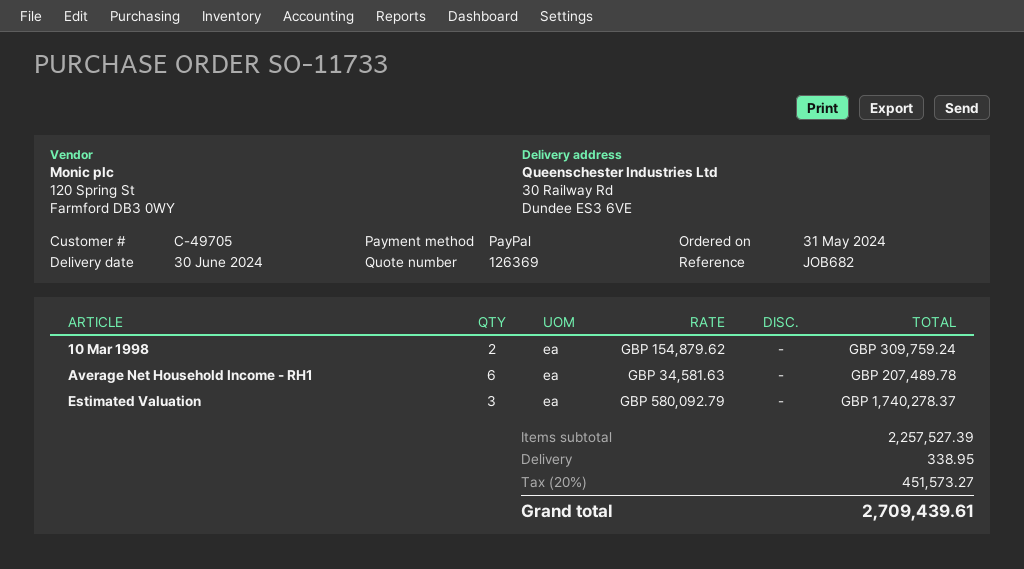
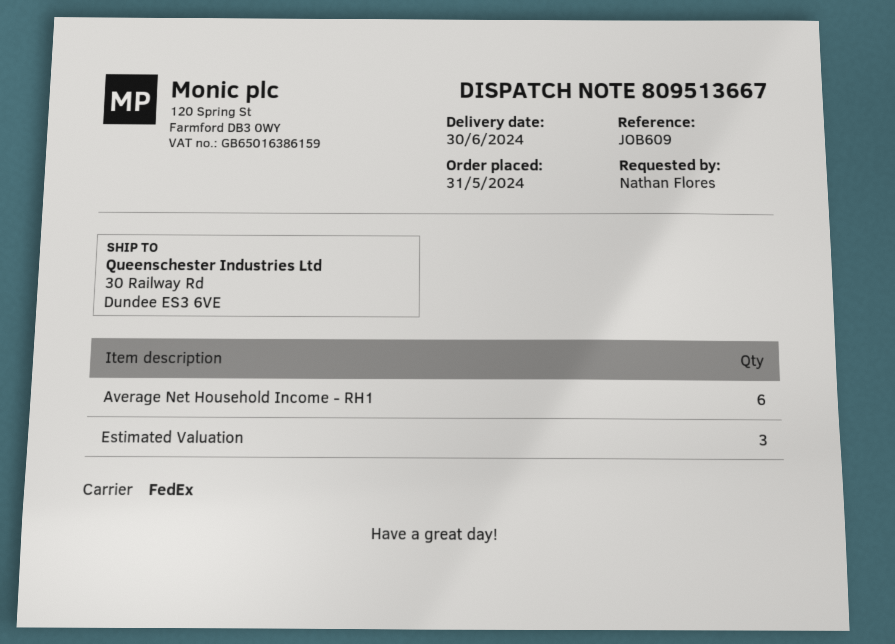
reference: JOB682 -> JOB609
10 Mar 1998: 2 -> none

